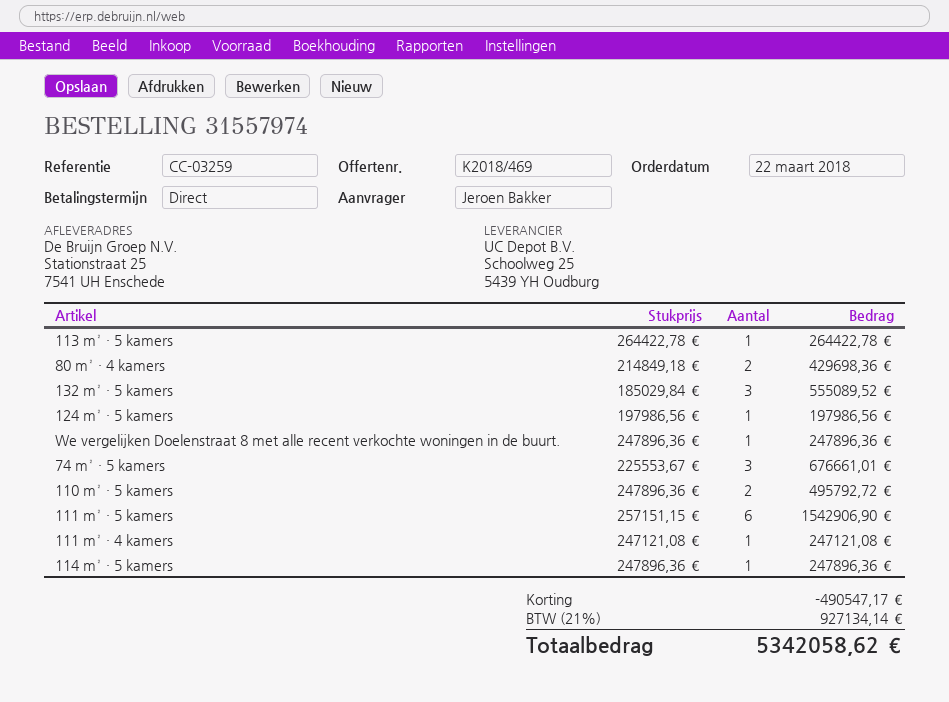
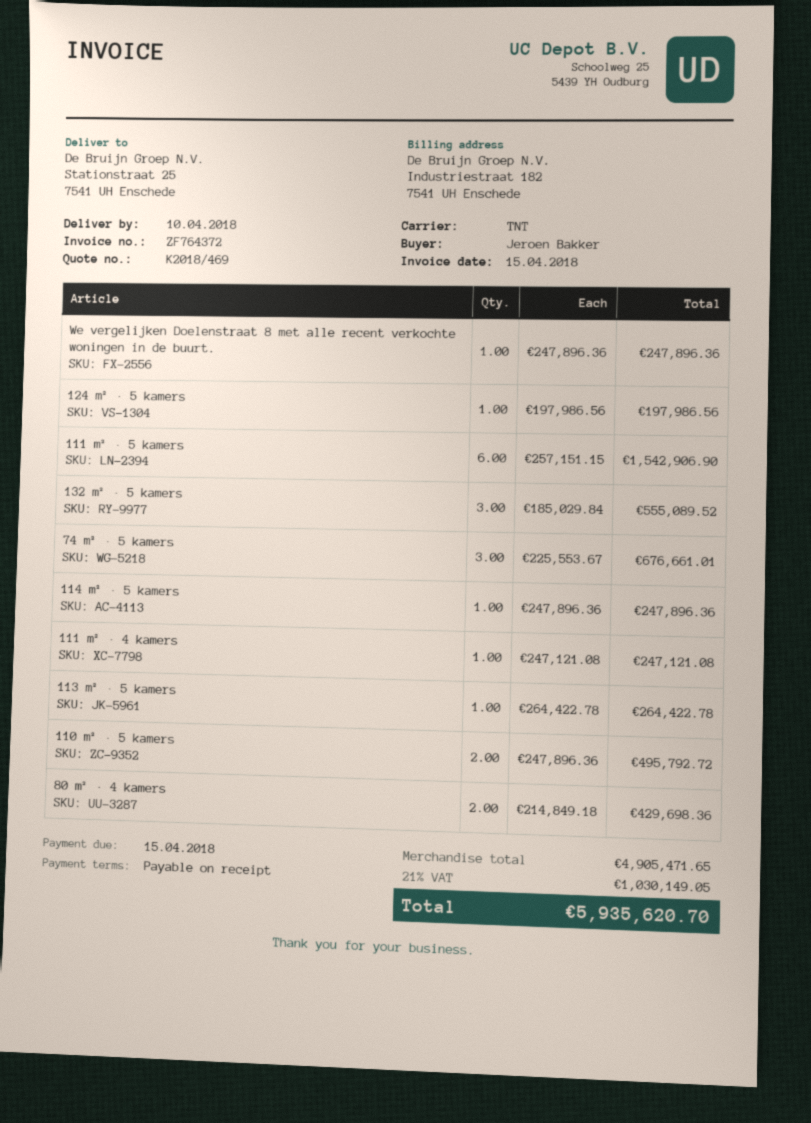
discount: 490547.17 -> none
tax: 21% = 927134.14 -> 21% = 1030149.05
total: 5342058.62 -> 5935620.70

